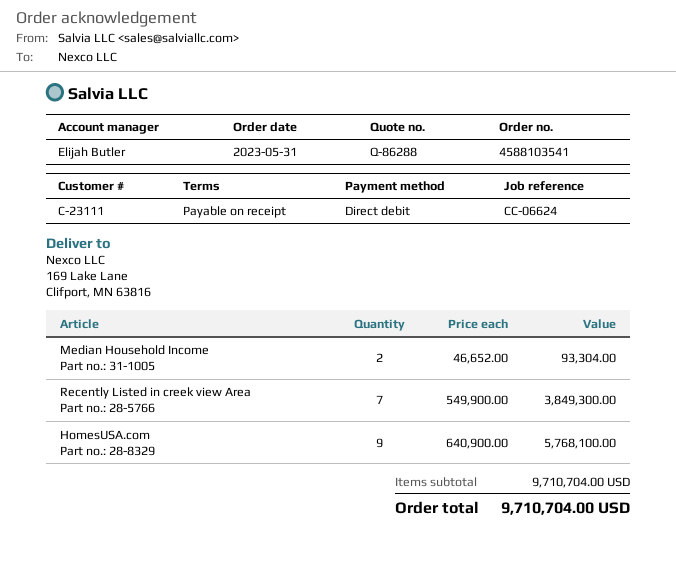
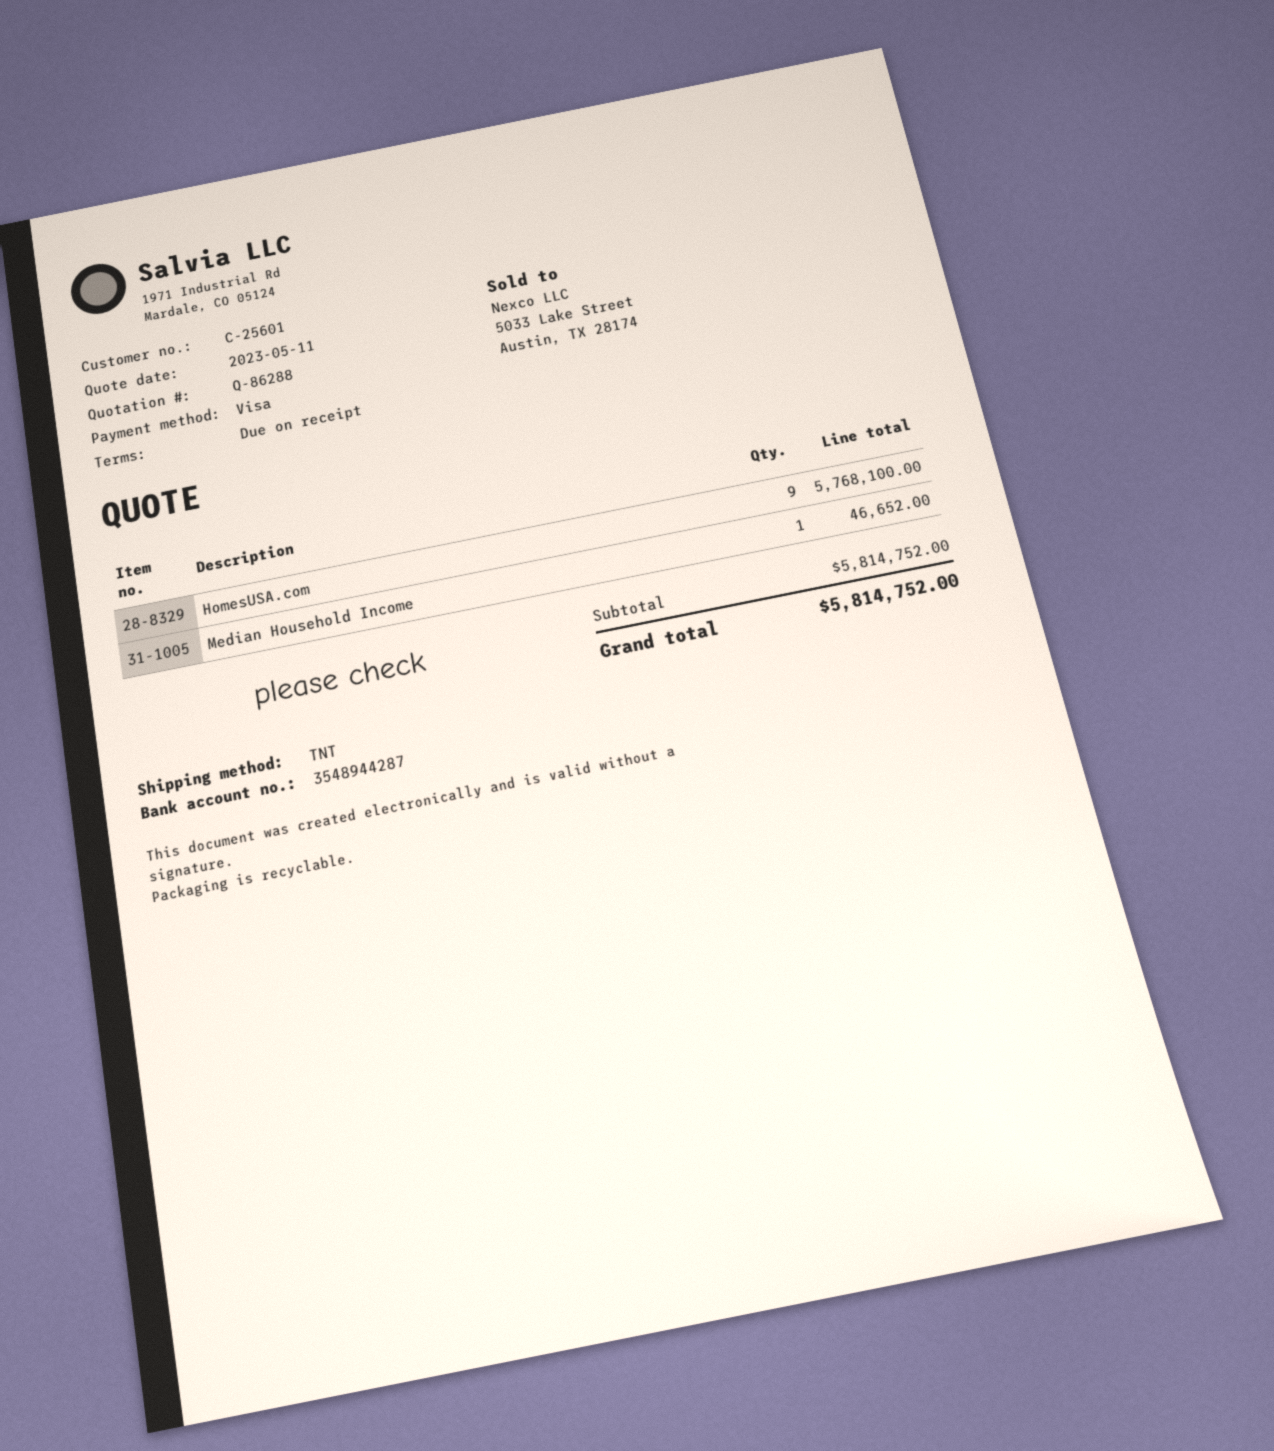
customer number: C-23111 -> C-25601
payment method: direct debit -> Visa
Median Household Income: 2 for 93304.00 -> 1 for 46652.00
Recently Listed in creek view Area: 7 for 3849300.00 -> none
subtotal: 9710704.00 -> 5814752.00
total: 9710704.00 -> 5814752.00

